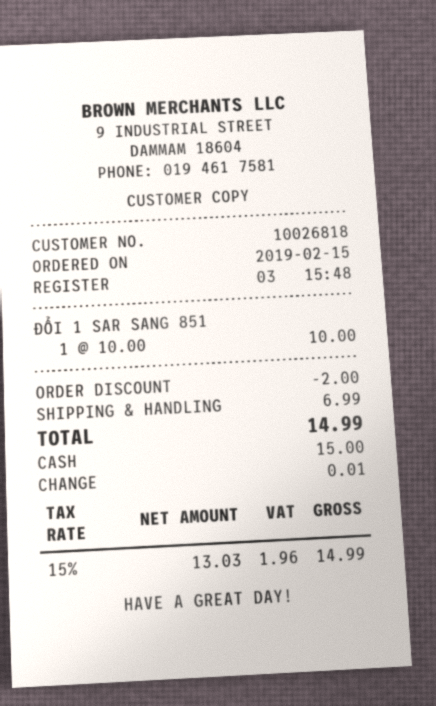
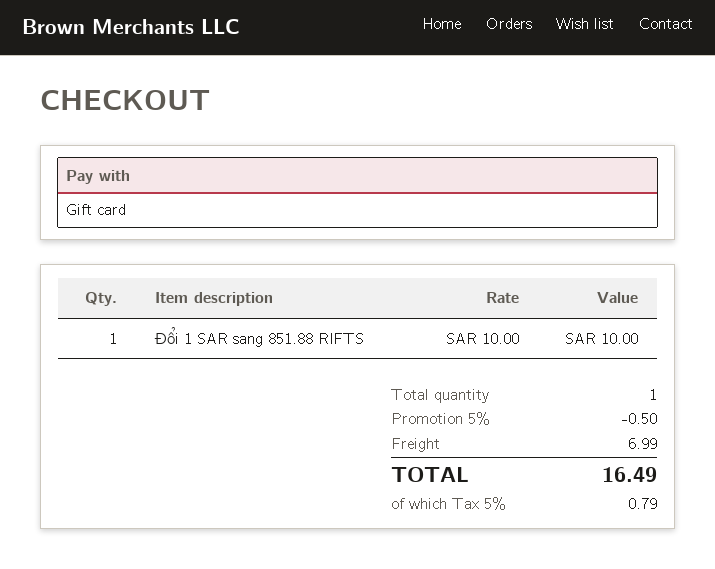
payment method: cash -> gift card
discount: 2.00 -> 0.50
tax: 15% = 1.96 -> 5% = 0.79
total: 14.99 -> 16.49

